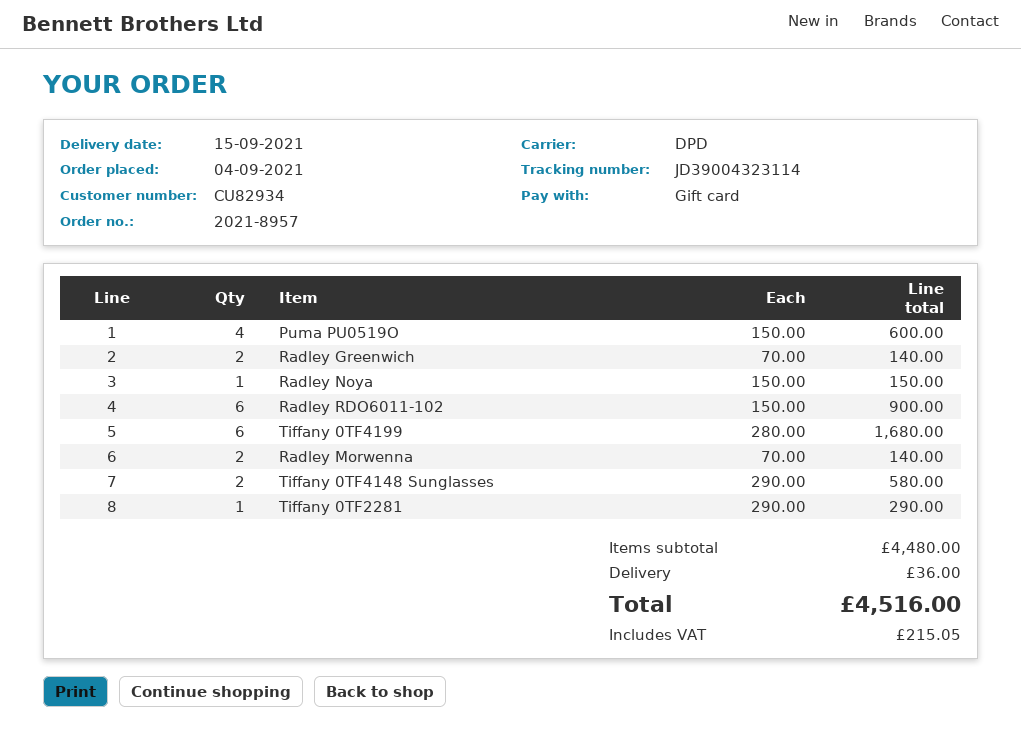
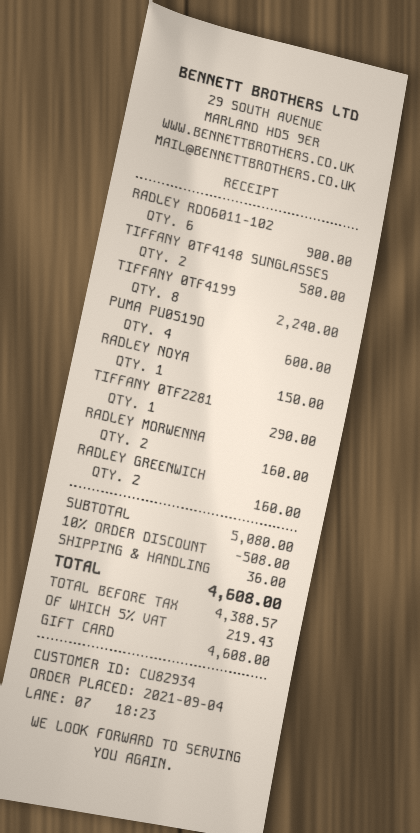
Radley Greenwich: 2 for 140.00 -> 2 for 160.00
Tiffany 0TF4199: 6 for 1680.00 -> 8 for 2240.00
Radley Morwenna: 2 for 140.00 -> 2 for 160.00
subtotal: 4480.00 -> 5080.00
discount: none -> 10% = 508.00
tax: 215.05 -> 219.43
total: 4516.00 -> 4608.00

